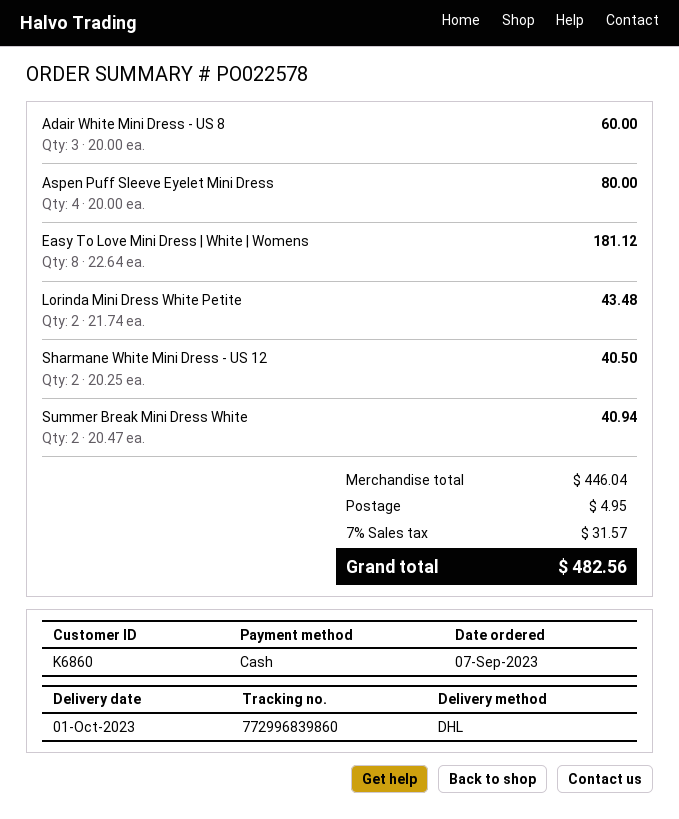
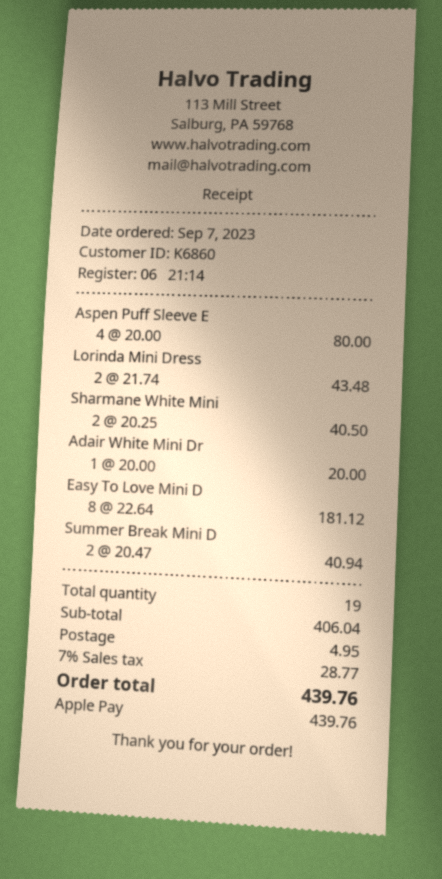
payment method: cash -> Apple Pay
Adair White Mini Dress - US 8: 3 x 20.00 = 60.00 -> 1 x 20.00 = 20.00
subtotal: 446.04 -> 406.04
tax: 7% = 31.57 -> 7% = 28.77
total: 482.56 -> 439.76

